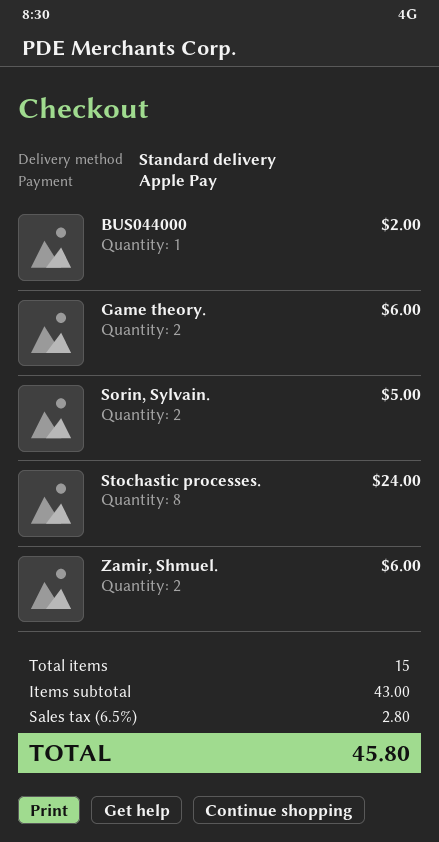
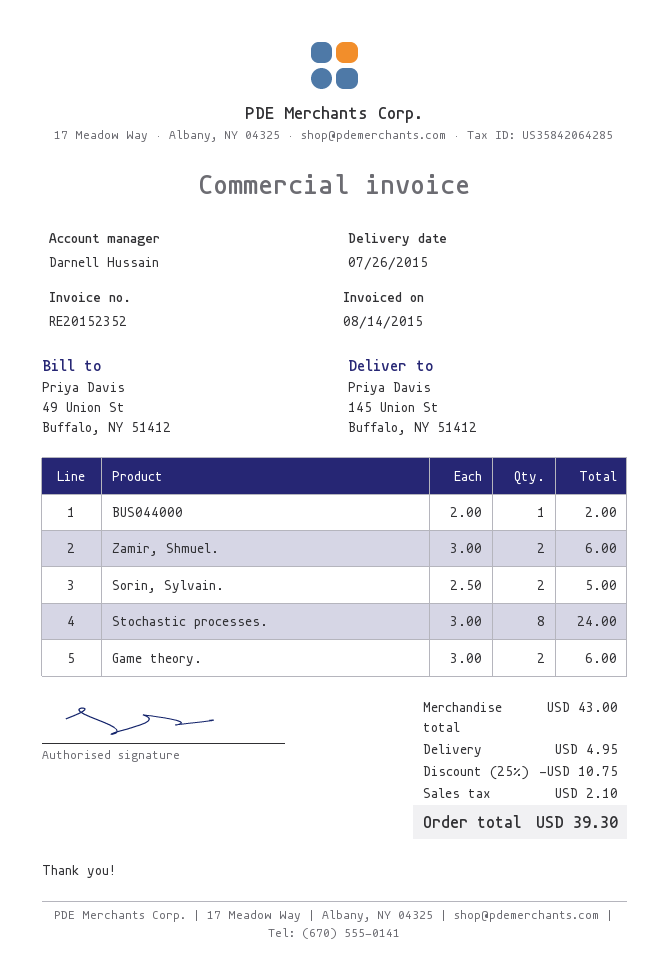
discount: none -> 25% = 10.75
shipping: none -> 4.95
tax: 2.80 -> 2.10
total: 45.80 -> 39.30

